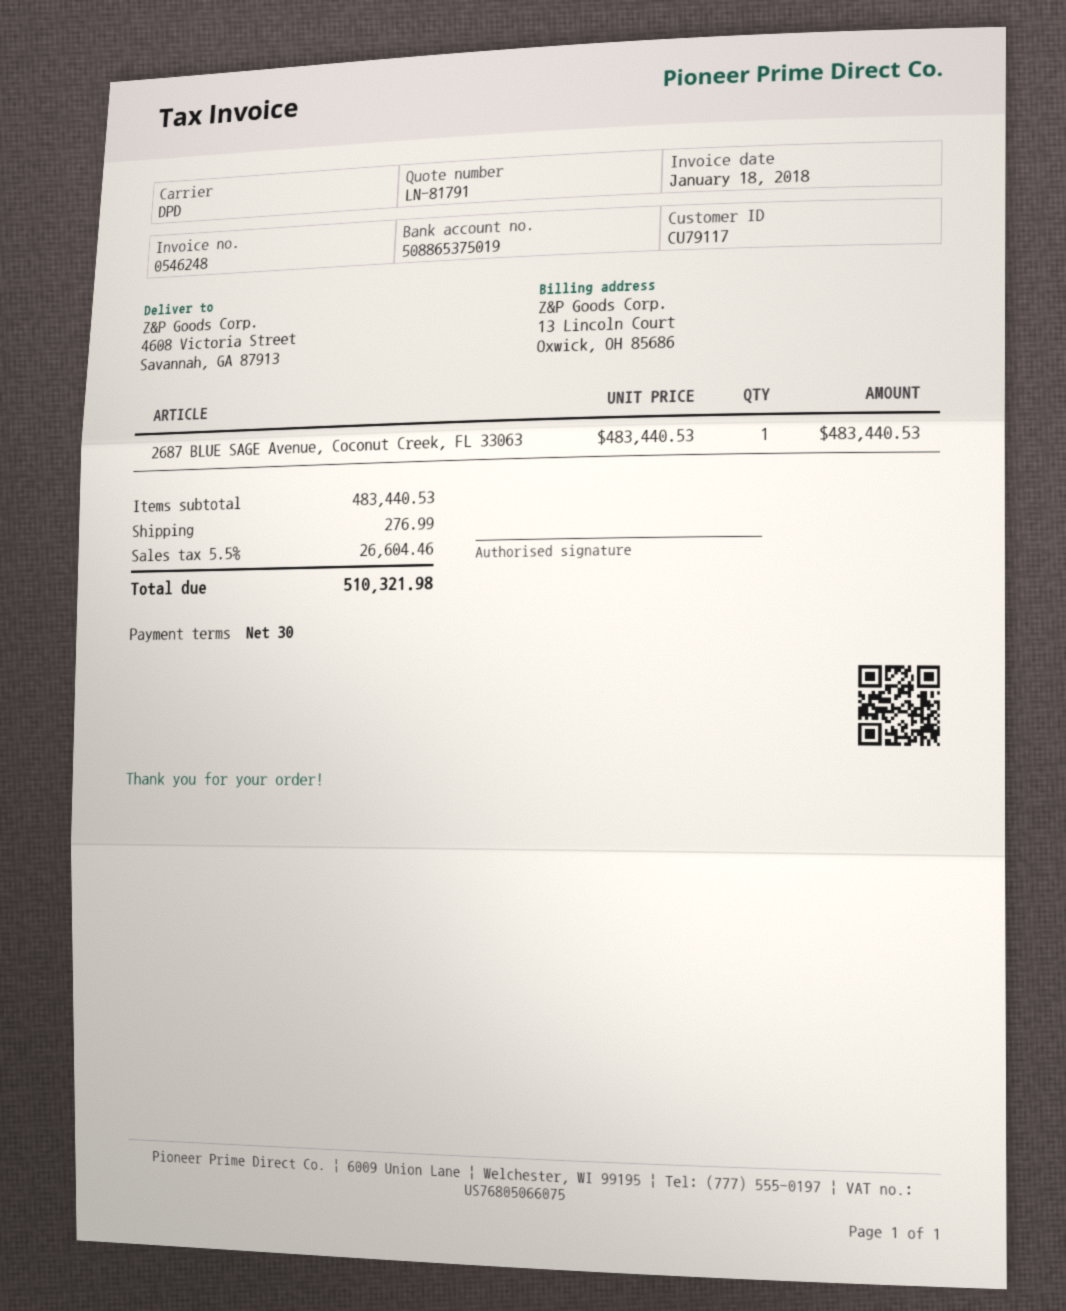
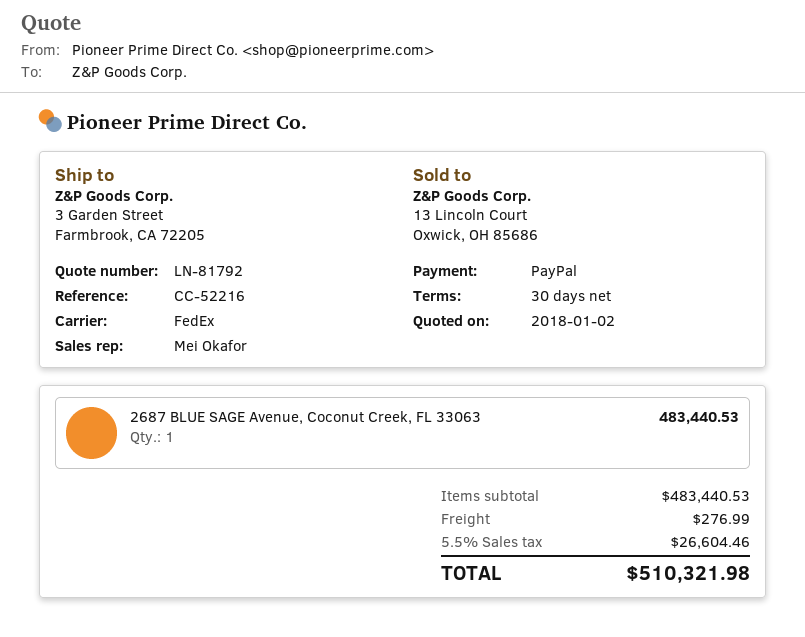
quote number: LN-81791 -> LN-81792
shipping method: DPD -> FedEx
ship to: 4608 Victoria Street, Savannah, GA 87913 -> 3 Garden Street, Farmbrook, CA 72205

